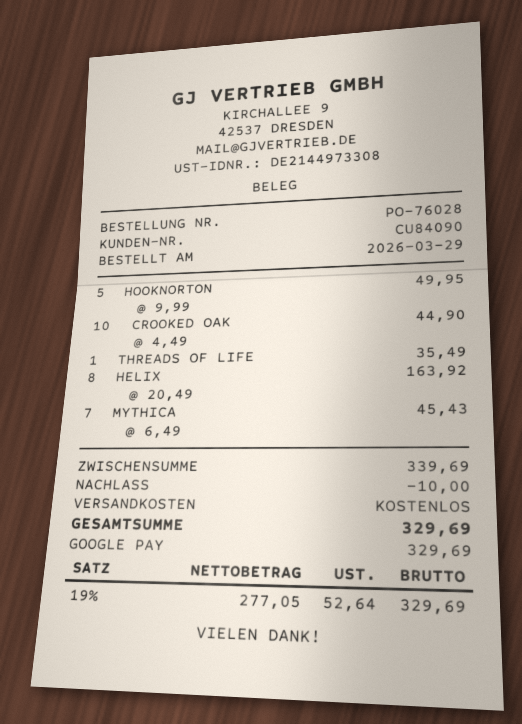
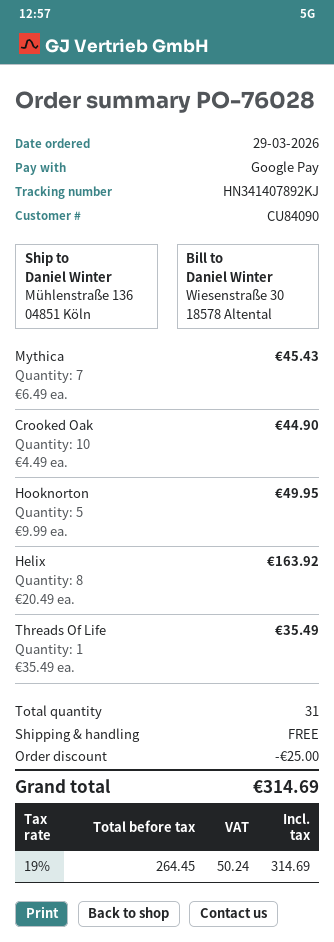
discount: 10.00 -> 25.00
net: 277.05 -> 264.45
tax: 19% = 52.64 -> 19% = 50.24
total: 329.69 -> 314.69

